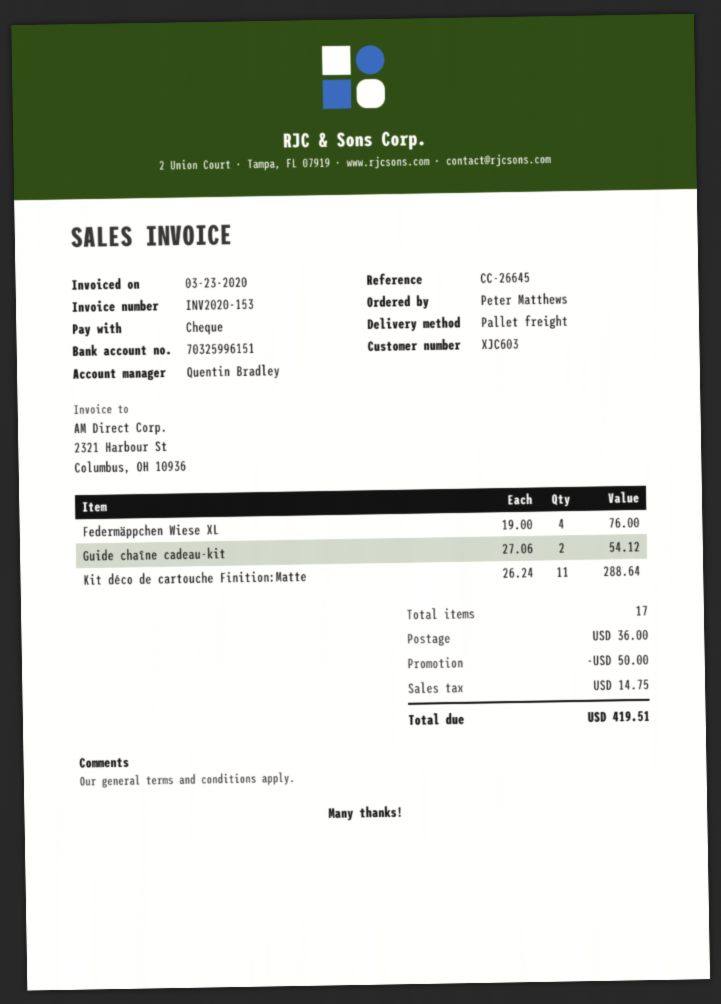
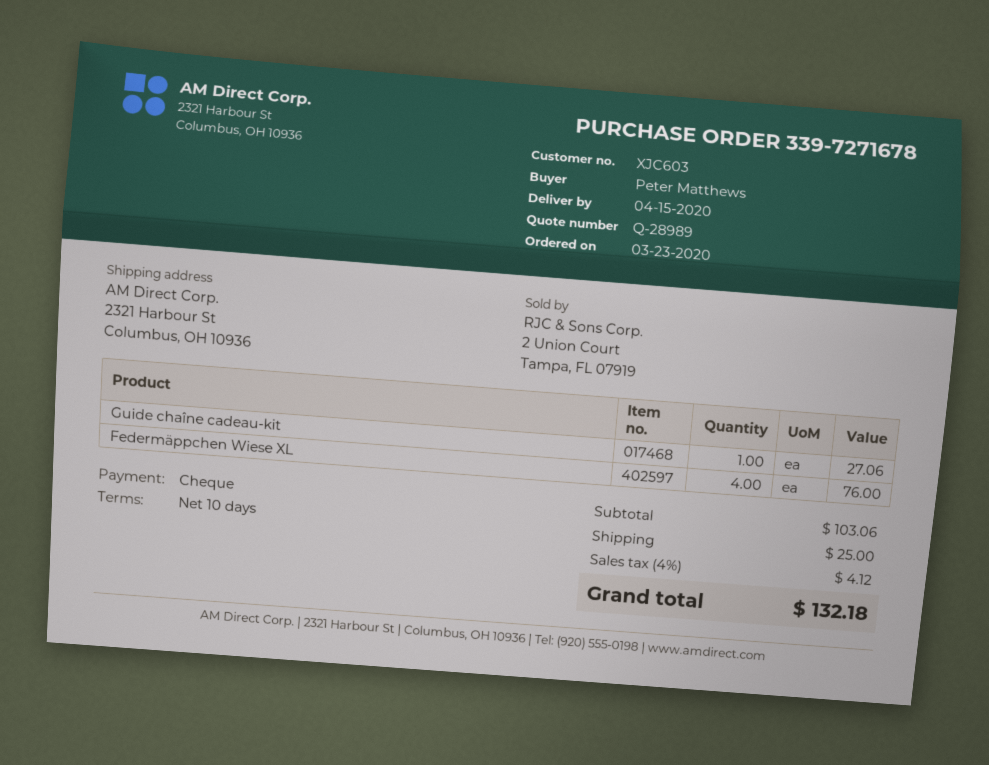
Guide chaîne cadeau-kit: 2 for 54.12 -> 1 for 27.06
Kit déco de cartouche Finition:Matte: 11 for 288.64 -> none
discount: 50.00 -> none
shipping: 36.00 -> 25.00
tax: 14.75 -> 4.12
total: 419.51 -> 132.18

